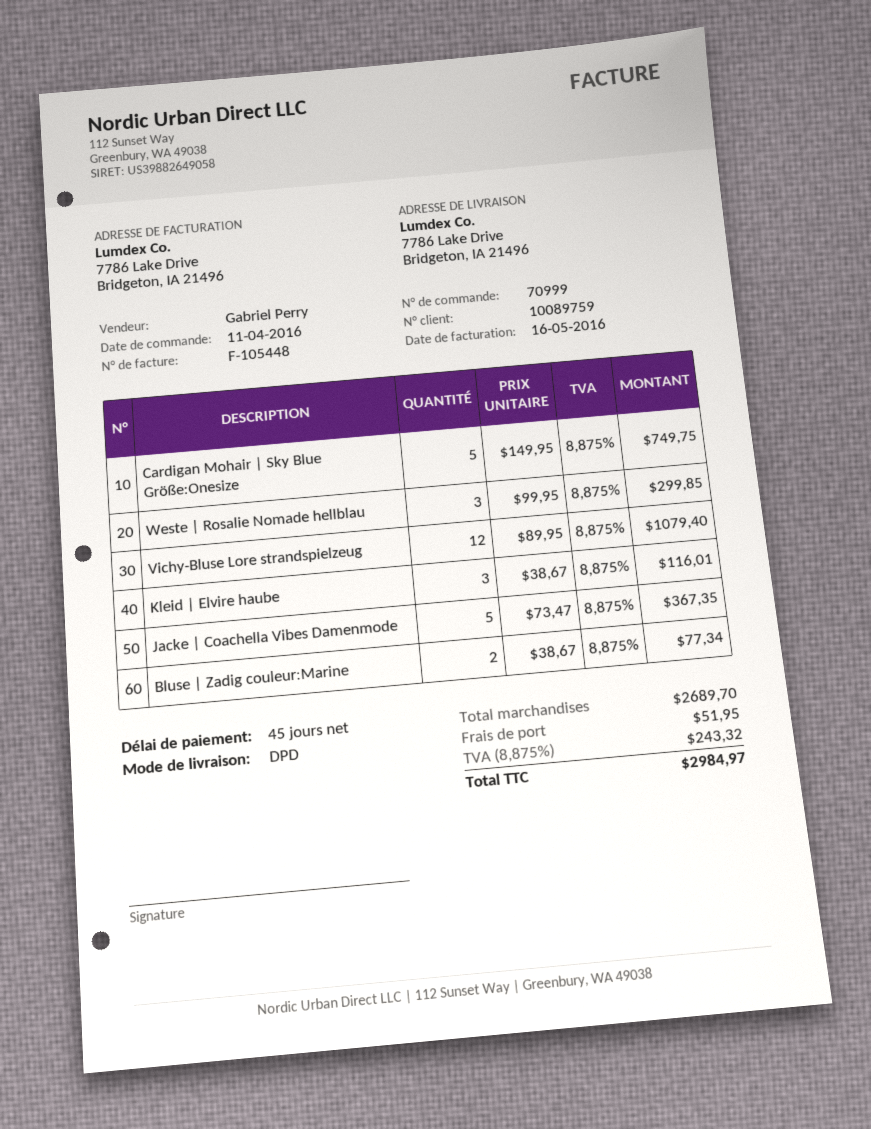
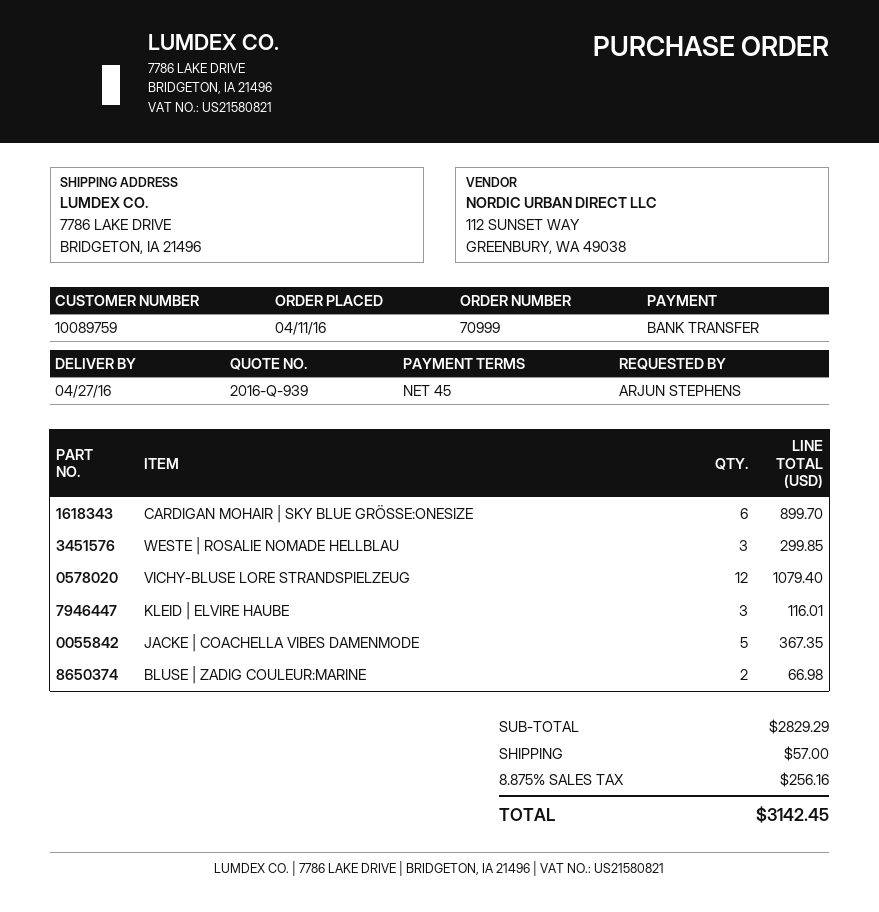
Cardigan Mohair | Sky Blue Größe:Onesize: 5 for 749.75 -> 6 for 899.70
Bluse | Zadig couleur:Marine: 2 for 77.34 -> 2 for 66.98
subtotal: 2689.70 -> 2829.29
shipping: 51.95 -> 57.00
tax: 8.875% = 243.32 -> 8.875% = 256.16
total: 2984.97 -> 3142.45

